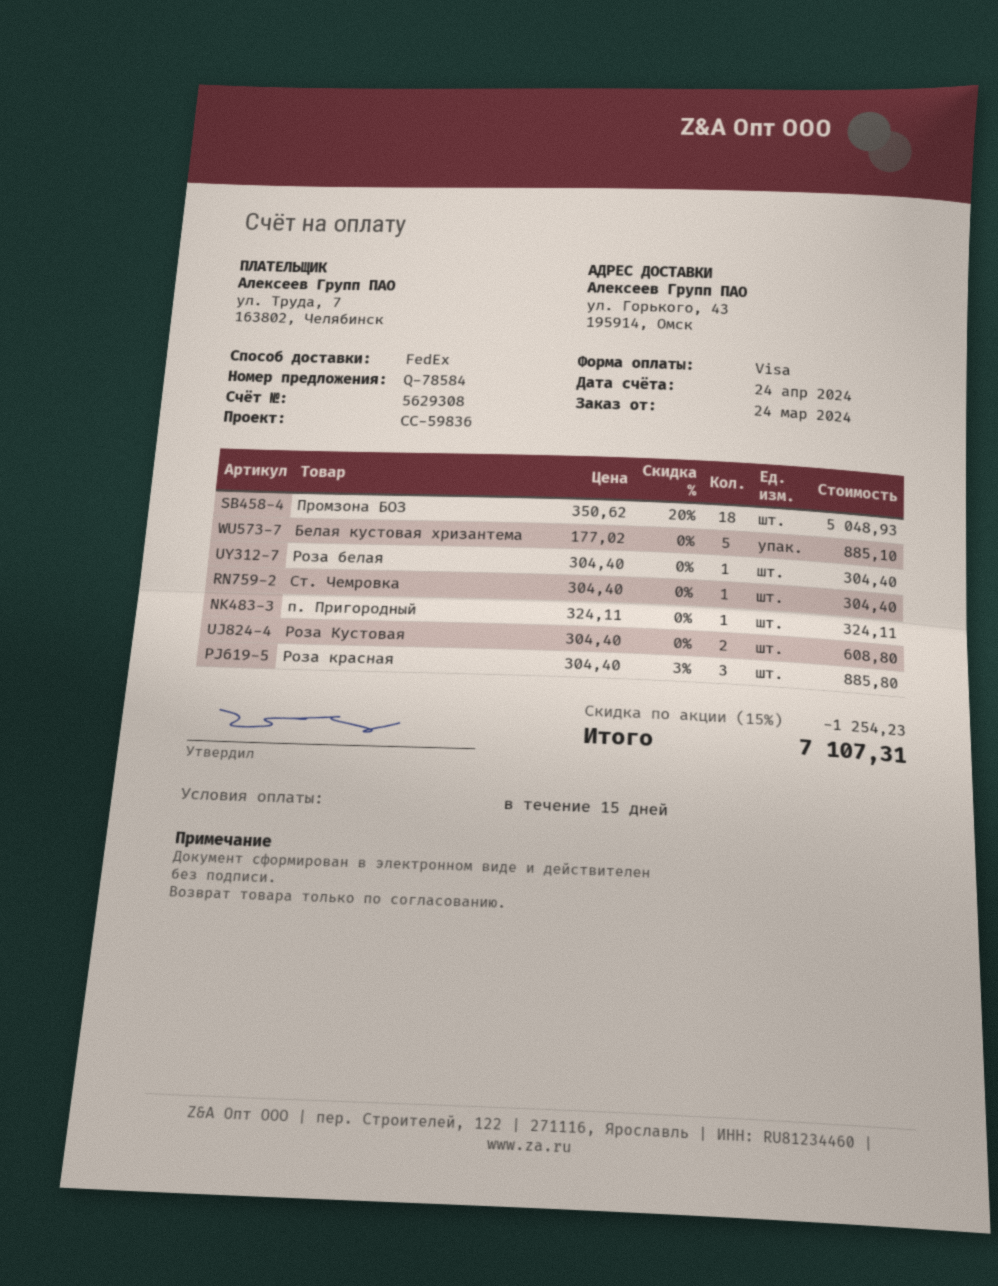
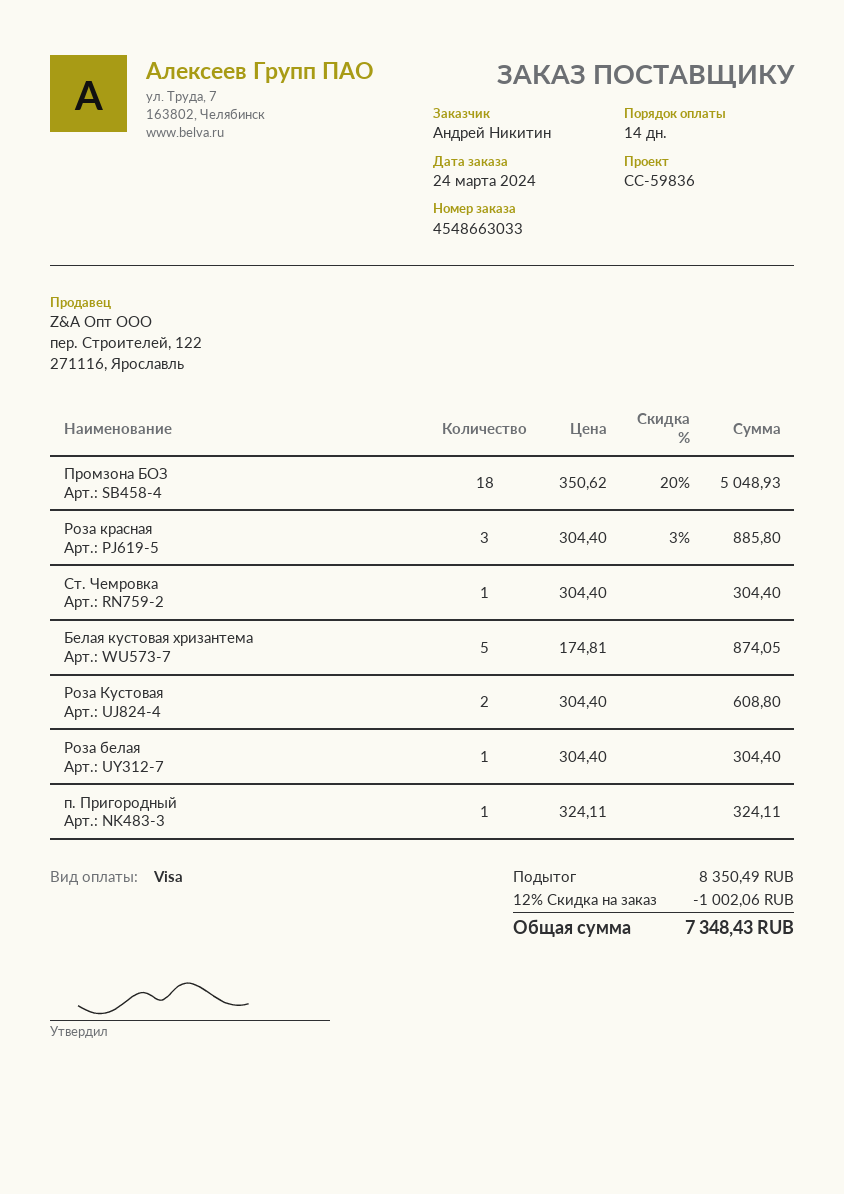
payment terms: 15 days -> 14 days
Белая кустовая хризантема: 5 x 177.02 = 885.10 -> 5 x 174.81 = 874.05
discount: 15% = 1254.23 -> 12% = 1002.06
total: 7107.31 -> 7348.43

